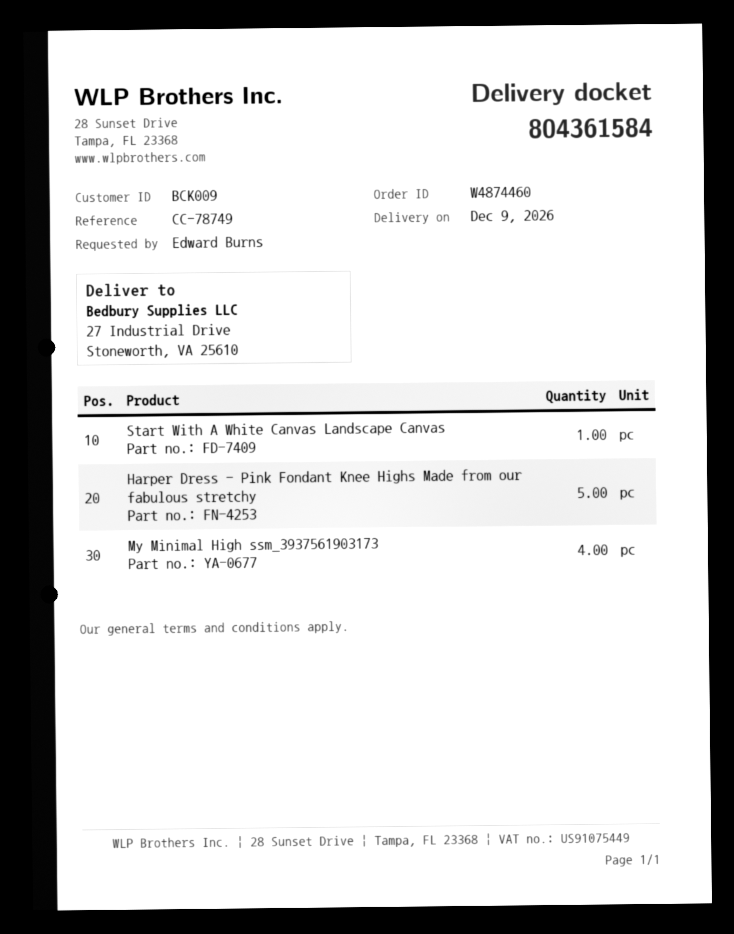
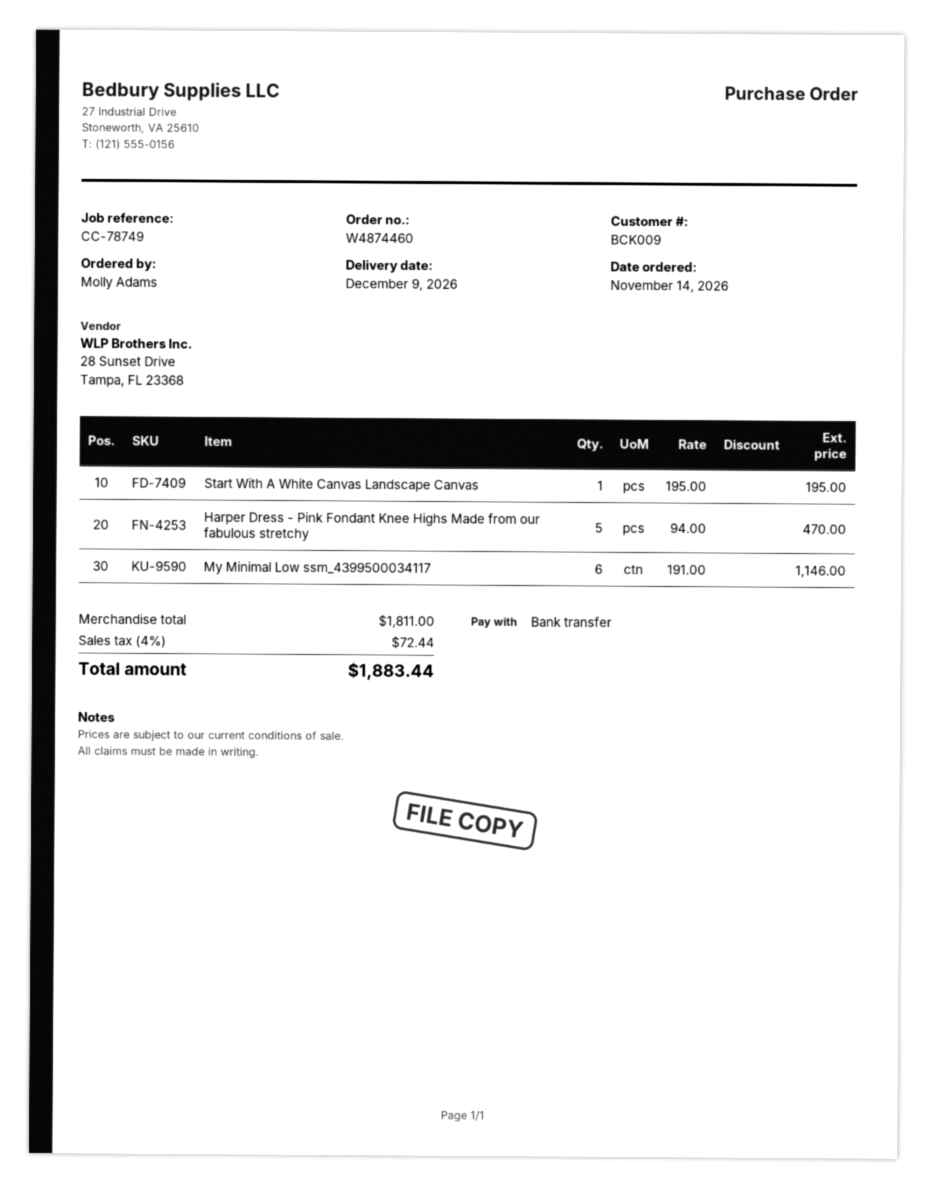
ordered by: Edward Burns -> Molly Adams
My Minimal High ssm_3937561903173: 4 -> none
My Minimal Low ssm_4399500034117: none -> 6

